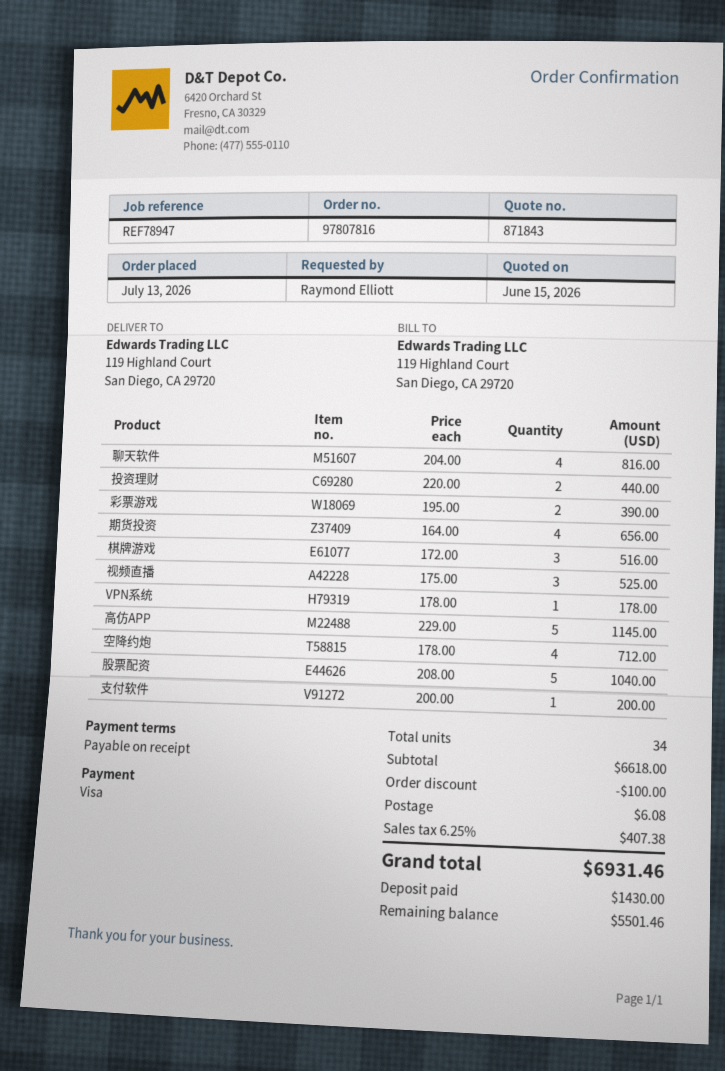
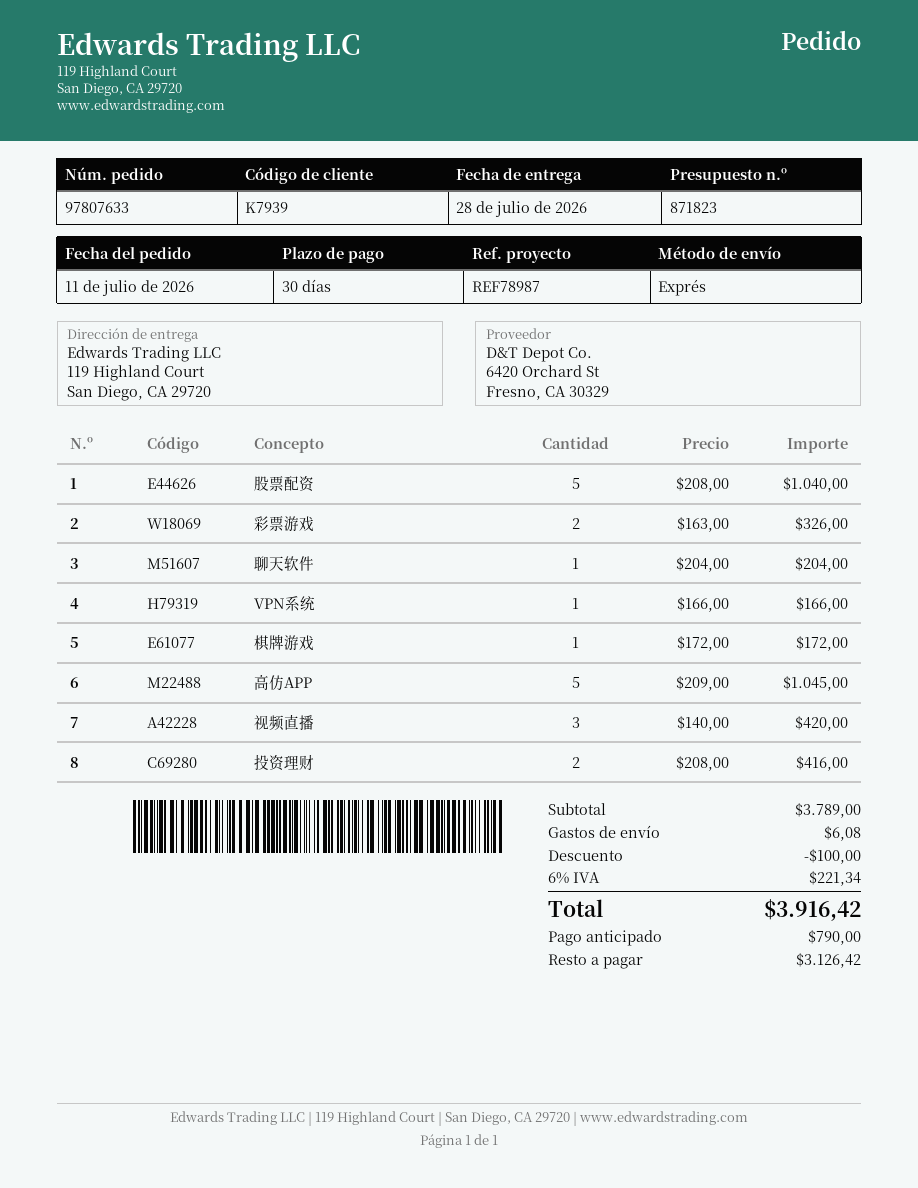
quote number: 871843 -> 871823
order number: 97807816 -> 97807633
order date: 2026-07-13 -> 2026-07-11
payment terms: on receipt -> 30 days
reference: REF78947 -> REF78987
聊天软件: 4 x 204.00 = 816.00 -> 1 x 204.00 = 204.00
投资理财: 2 x 220.00 = 440.00 -> 2 x 208.00 = 416.00
彩票游戏: 2 x 195.00 = 390.00 -> 2 x 163.00 = 326.00
期货投资: 4 x 164.00 = 656.00 -> none
棋牌游戏: 3 x 172.00 = 516.00 -> 1 x 172.00 = 172.00
视频直播: 3 x 175.00 = 525.00 -> 3 x 140.00 = 420.00
VPN系统: 1 x 178.00 = 178.00 -> 1 x 166.00 = 166.00
高仿APP: 5 x 229.00 = 1145.00 -> 5 x 209.00 = 1045.00
空降约炮: 4 x 178.00 = 712.00 -> none
支付软件: 1 x 200.00 = 200.00 -> none
subtotal: 6618.00 -> 3789.00
tax: 6.25% = 407.38 -> 6% = 221.34
total: 6931.46 -> 3916.42
deposit: 1430.00 -> 790.00
balance: 5501.46 -> 3126.42

